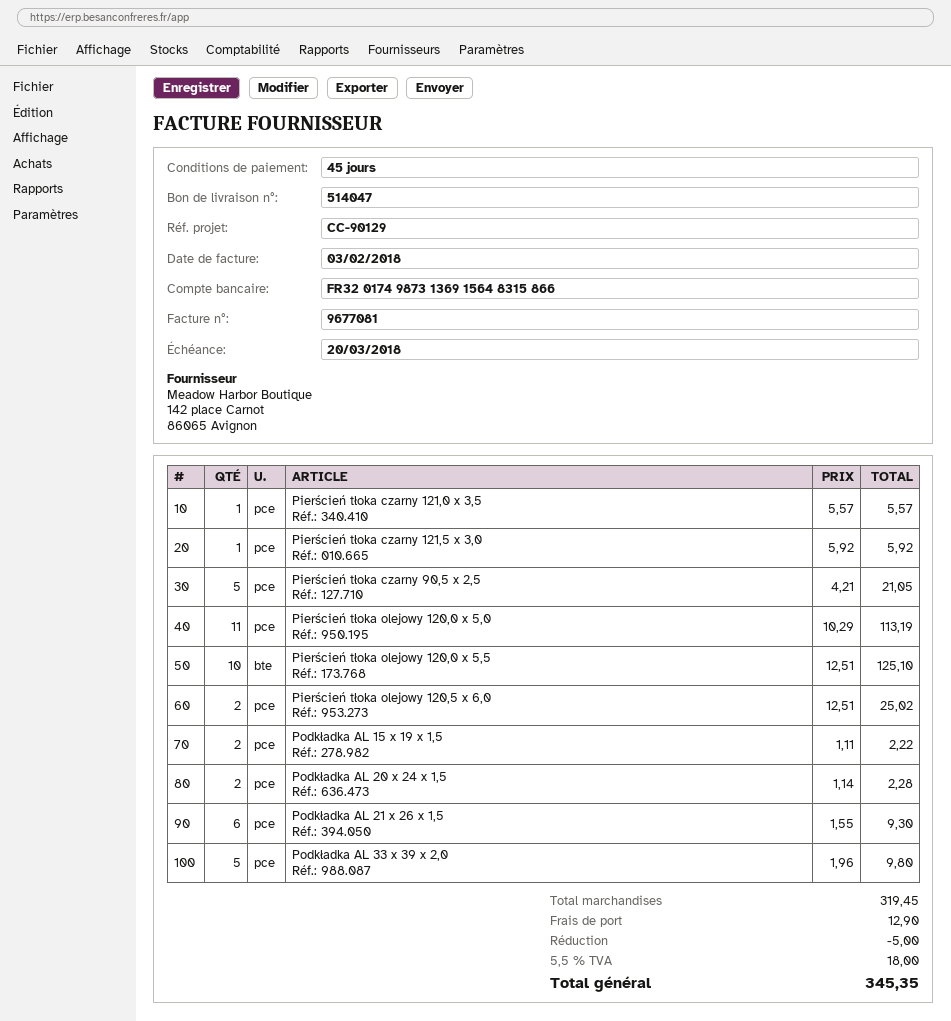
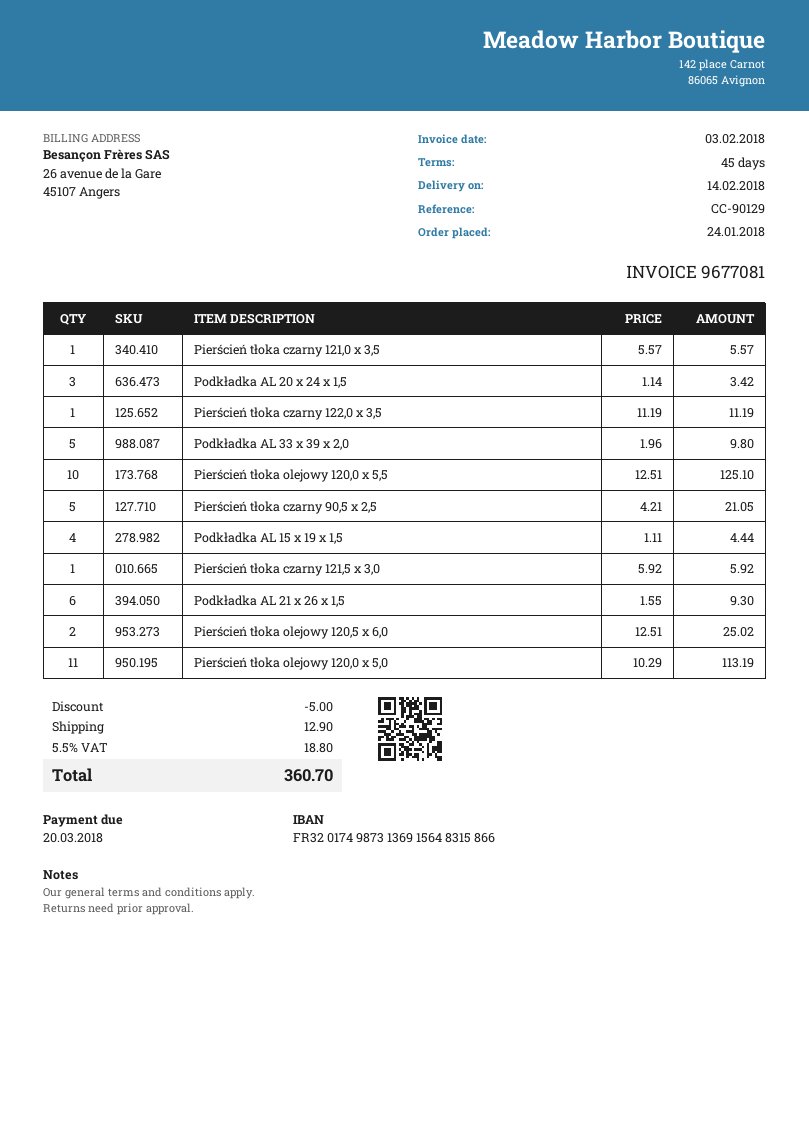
Podkładka AL 15 x 19 x 1,5: 2 x 1.11 = 2.22 -> 4 x 1.11 = 4.44
Podkładka AL 20 x 24 x 1,5: 2 x 1.14 = 2.28 -> 3 x 1.14 = 3.42
Pierścień tłoka czarny 122,0 x 3,5: none -> 1 x 11.19 = 11.19
tax: 5.5% = 18.00 -> 5.5% = 18.80
total: 345.35 -> 360.70

